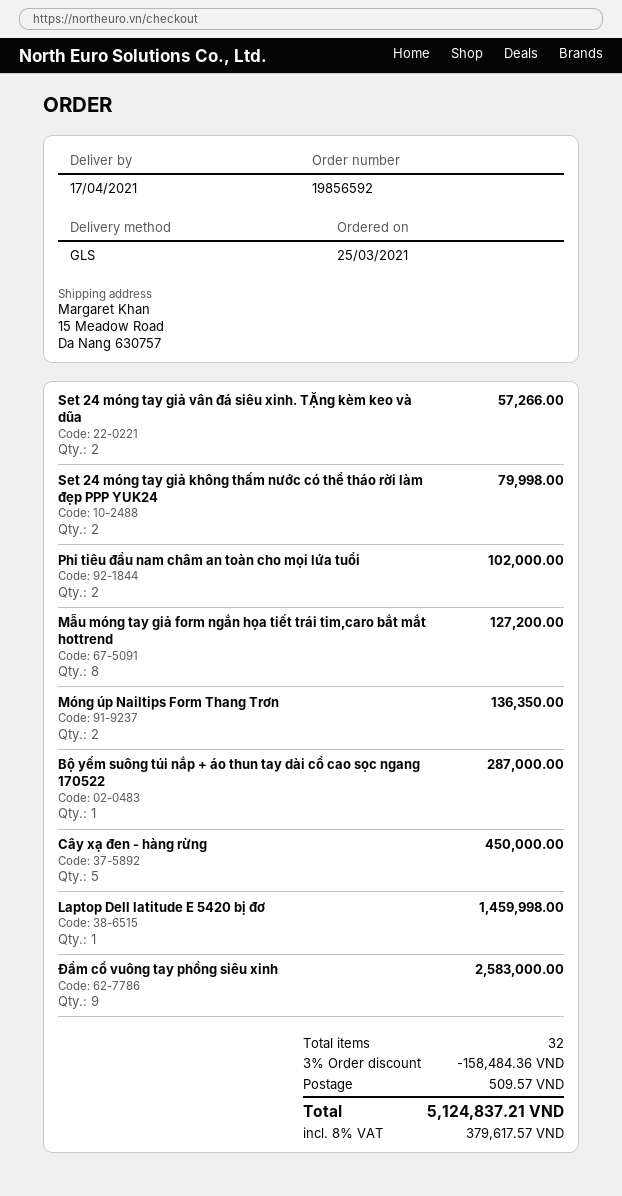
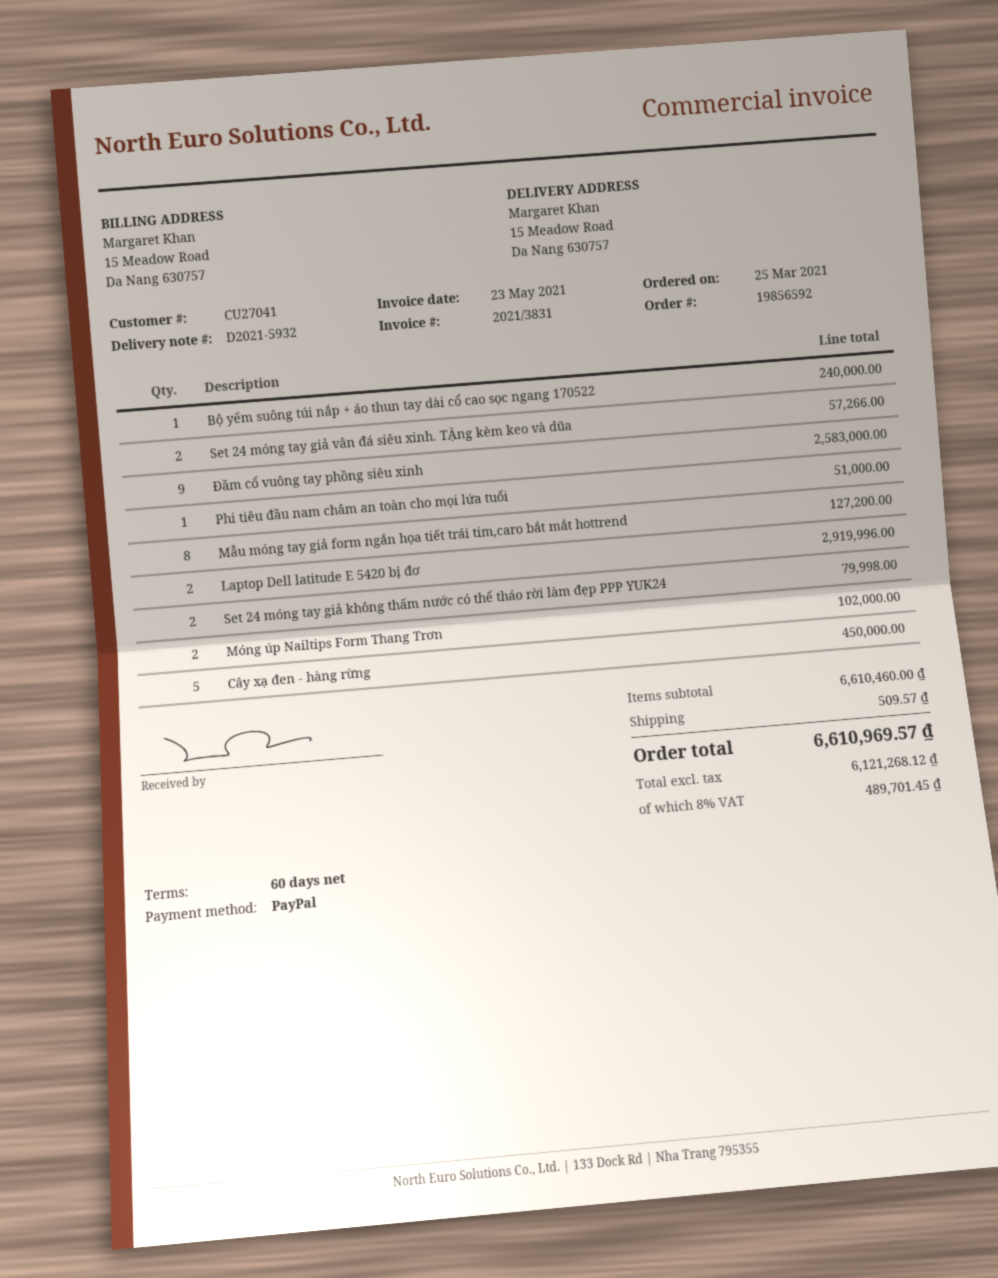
Phi tiêu đầu nam châm an toàn cho mọi lứa tuổi: 2 for 102000.00 -> 1 for 51000.00
Móng úp Nailtips Form Thang Trơn: 2 for 136350.00 -> 2 for 102000.00
Bộ yếm suông túi nắp + áo thun tay dài cổ cao sọc ngang 170522: 1 for 287000.00 -> 1 for 240000.00
Laptop Dell latitude E 5420 bị đơ: 1 for 1459998.00 -> 2 for 2919996.00
discount: 3% = 158484.36 -> none
tax: 8% = 379617.57 -> 8% = 489701.45
total: 5124837.21 -> 6610969.57

